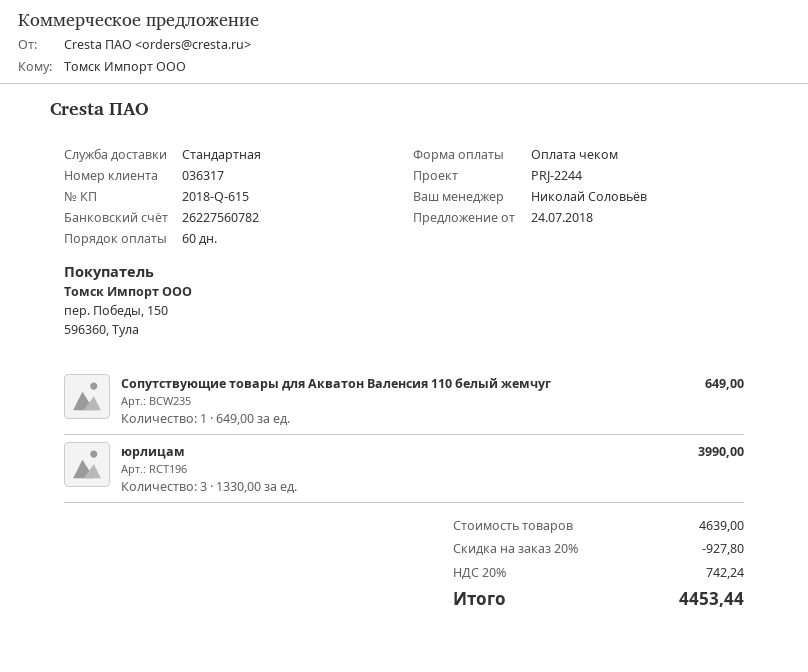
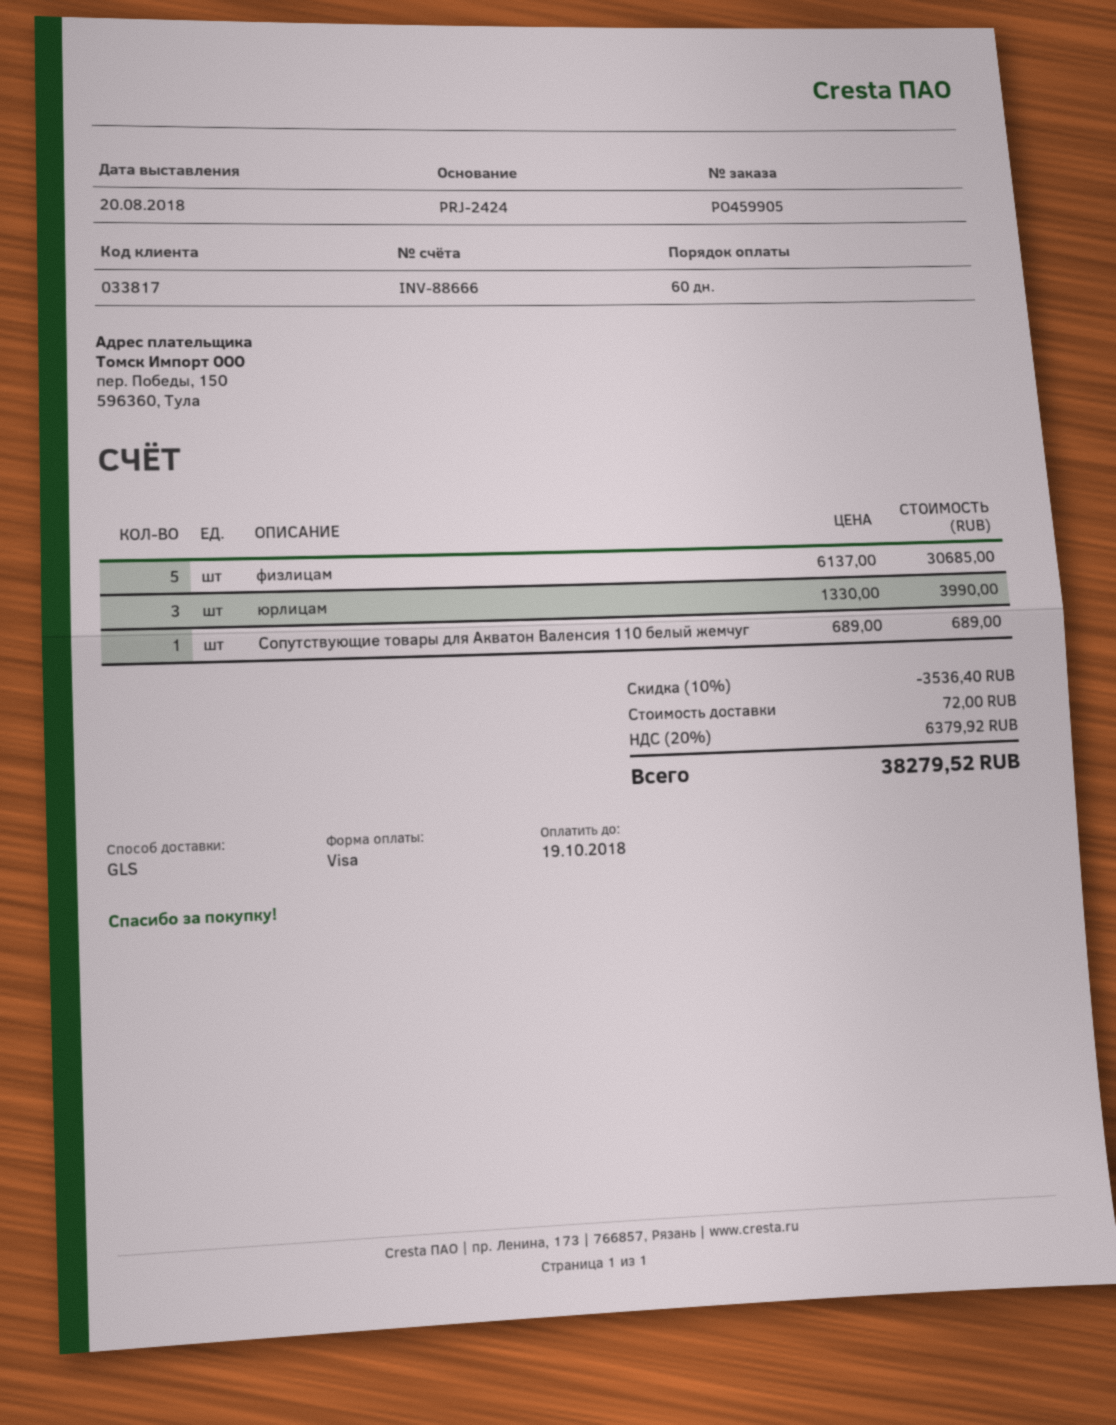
customer number: 036317 -> 033817
reference: PRJ-2244 -> PRJ-2424
payment method: cheque -> Visa
shipping method: standard -> GLS
Сопутствующие товары для Акватон Валенсия 110 белый жемчуг: 1 x 649.00 = 649.00 -> 1 x 689.00 = 689.00
физлицам: none -> 5 x 6137.00 = 30685.00
discount: 20% = 927.80 -> 10% = 3536.40
shipping: none -> 72.00
tax: 20% = 742.24 -> 20% = 6379.92
total: 4453.44 -> 38279.52

